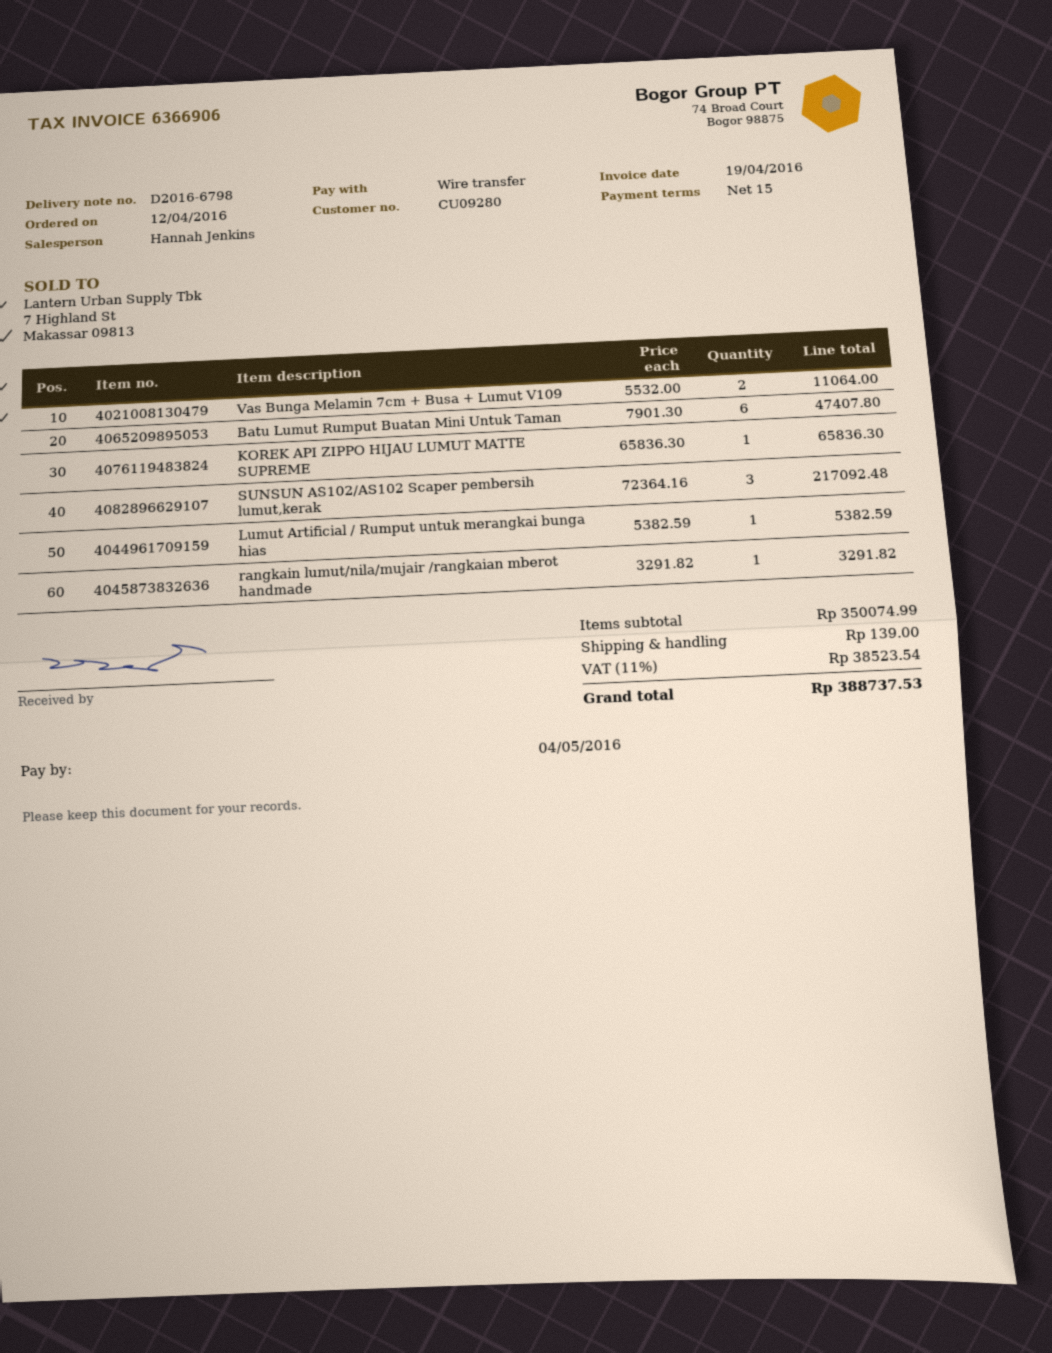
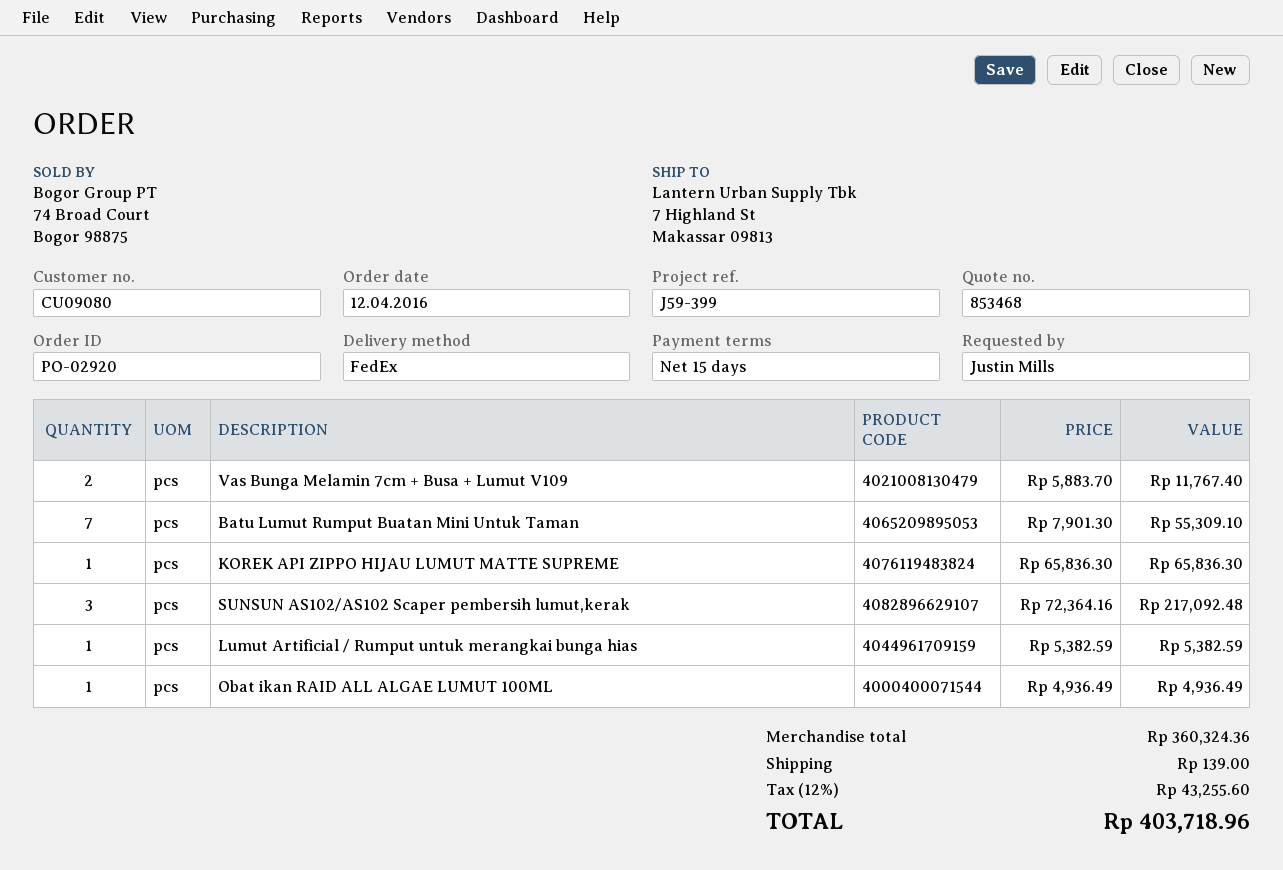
customer number: CU09280 -> CU09080
Vas Bunga Melamin 7cm + Busa + Lumut V109: 2 x 5532.00 = 11064.00 -> 2 x 5883.70 = 11767.40
Batu Lumut Rumput Buatan Mini Untuk Taman: 6 x 7901.30 = 47407.80 -> 7 x 7901.30 = 55309.10
rangkain lumut/nila/mujair /rangkaian mberot handmade: 1 x 3291.82 = 3291.82 -> none
Obat ikan RAID ALL ALGAE LUMUT 100ML: none -> 1 x 4936.49 = 4936.49
subtotal: 350074.99 -> 360324.36
tax: 11% = 38523.54 -> 12% = 43255.60
total: 388737.53 -> 403718.96

